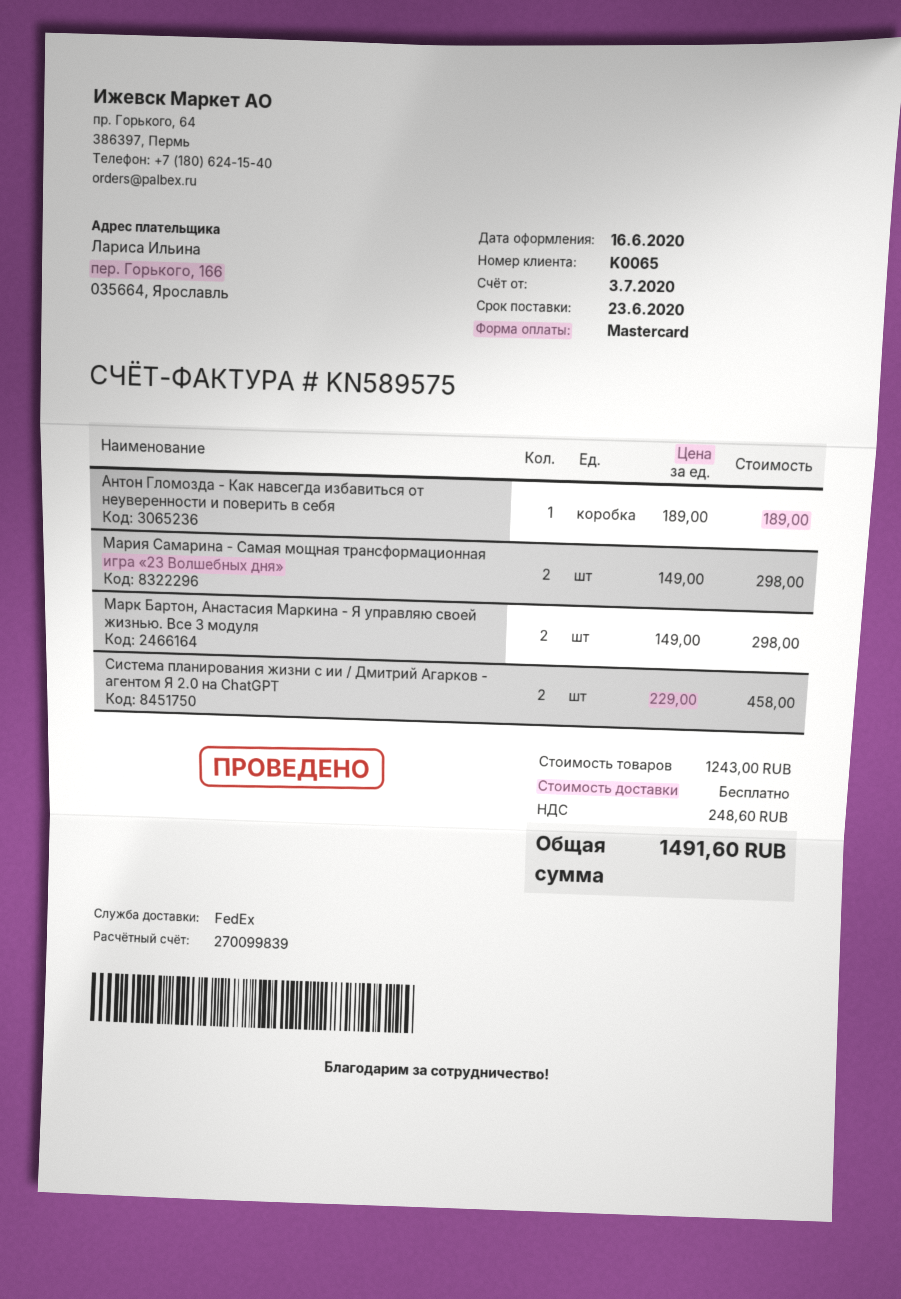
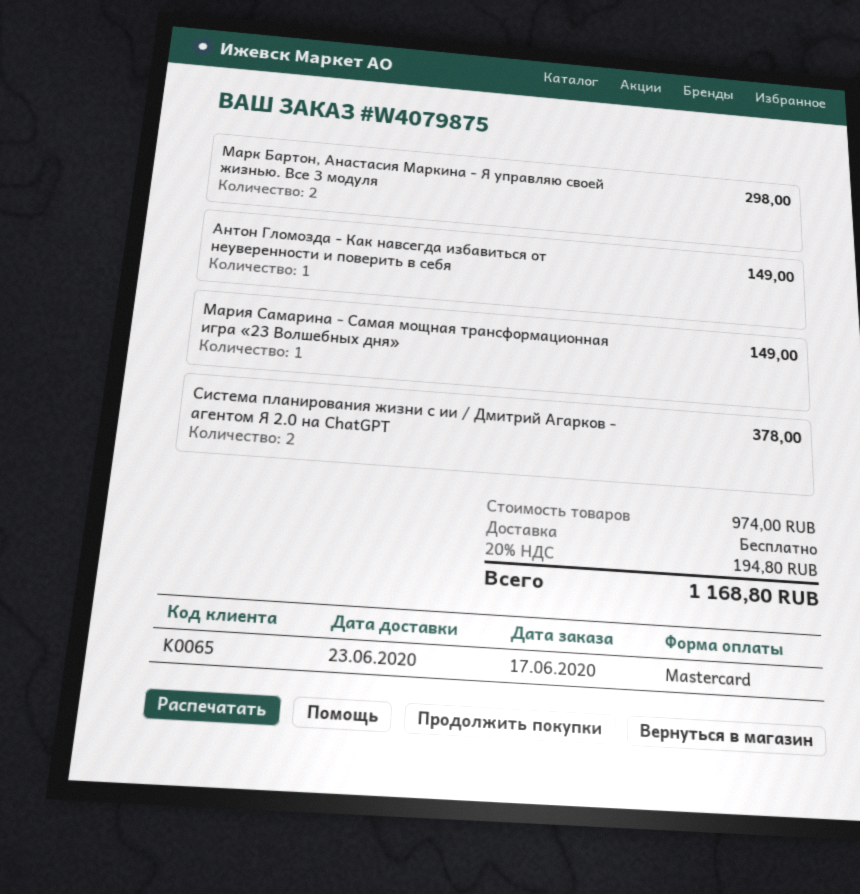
order date: 2020-06-16 -> 2020-06-17
Антон Гломозда - Как навсегда избавиться от неуверенности и поверить в себя: 1 for 189.00 -> 1 for 149.00
Мария Самарина - Самая мощная трансформационная игра «23 Волшебных дня»: 2 for 298.00 -> 1 for 149.00
Система планирования жизни с ии / Дмитрий Агарков - агентом Я 2.0 на ChatGPT: 2 for 458.00 -> 2 for 378.00
subtotal: 1243.00 -> 974.00
tax: 248.60 -> 194.80
total: 1491.60 -> 1168.80

